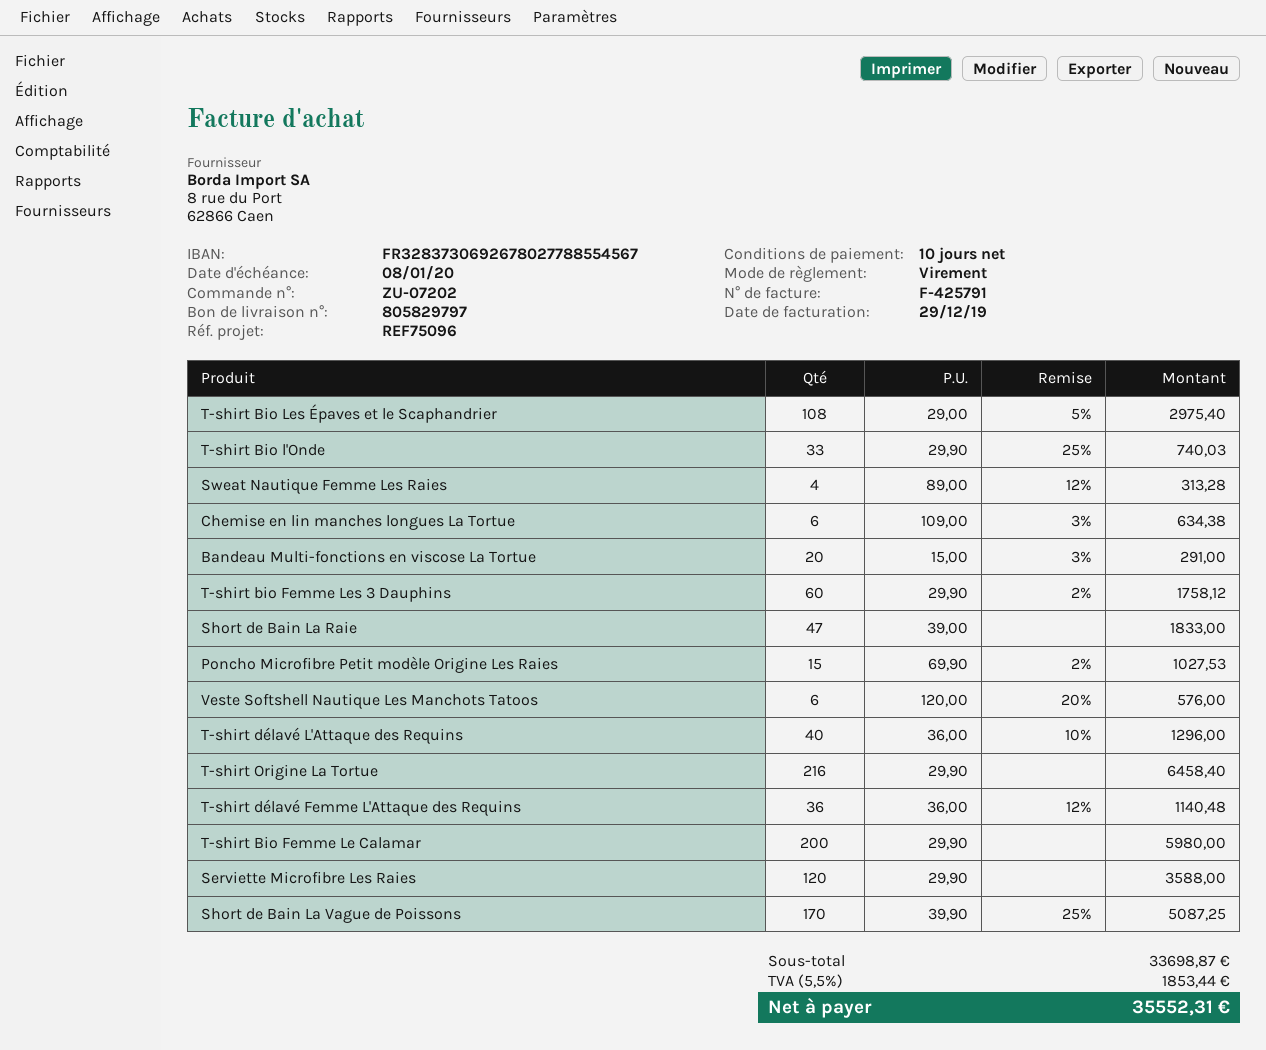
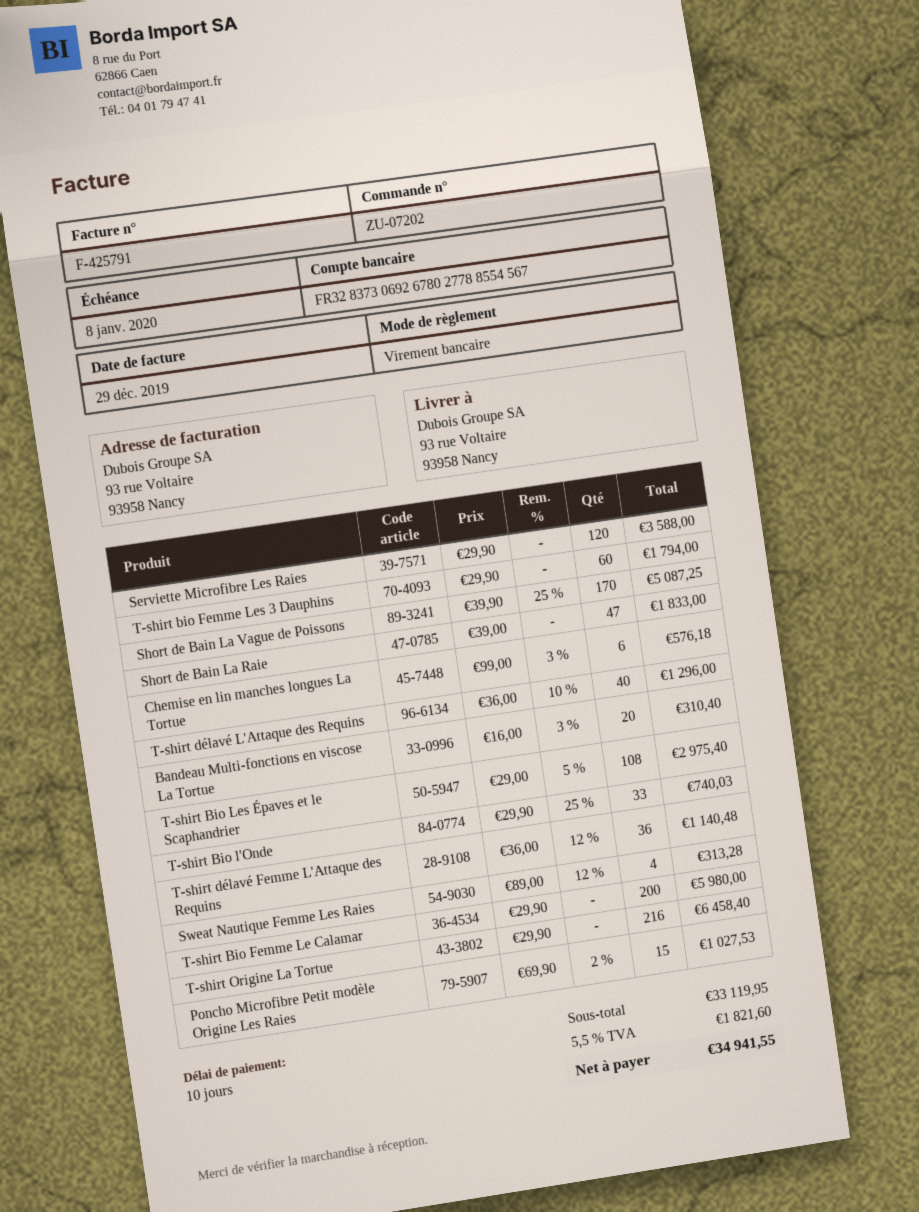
Chemise en lin manches longues La Tortue: 6 x 109.00 - 3% = 634.38 -> 6 x 99.00 - 3% = 576.18
Bandeau Multi-fonctions en viscose La Tortue: 20 x 15.00 - 3% = 291.00 -> 20 x 16.00 - 3% = 310.40
T-shirt bio Femme Les 3 Dauphins: 60 x 29.90 - 2% = 1758.12 -> 60 x 29.90 = 1794.00
Veste Softshell Nautique Les Manchots Tatoos: 6 x 120.00 - 20% = 576.00 -> none
subtotal: 33698.87 -> 33119.95
tax: 5.5% = 1853.44 -> 5.5% = 1821.60
total: 35552.31 -> 34941.55

